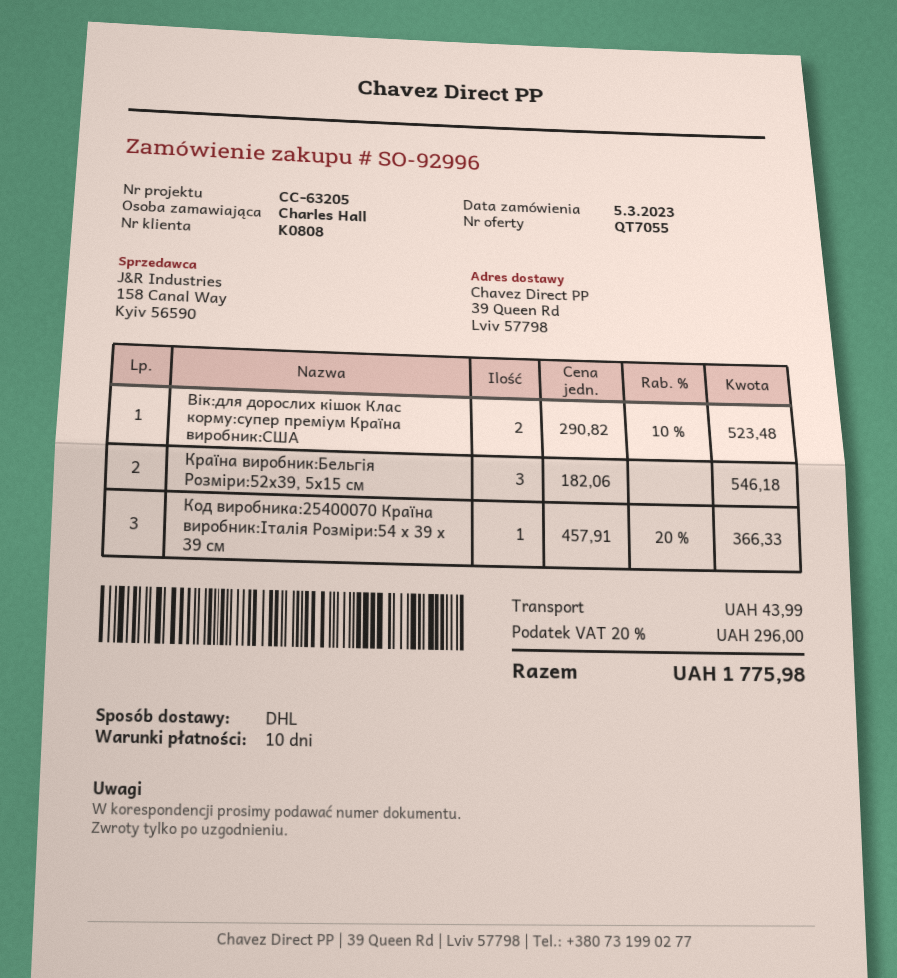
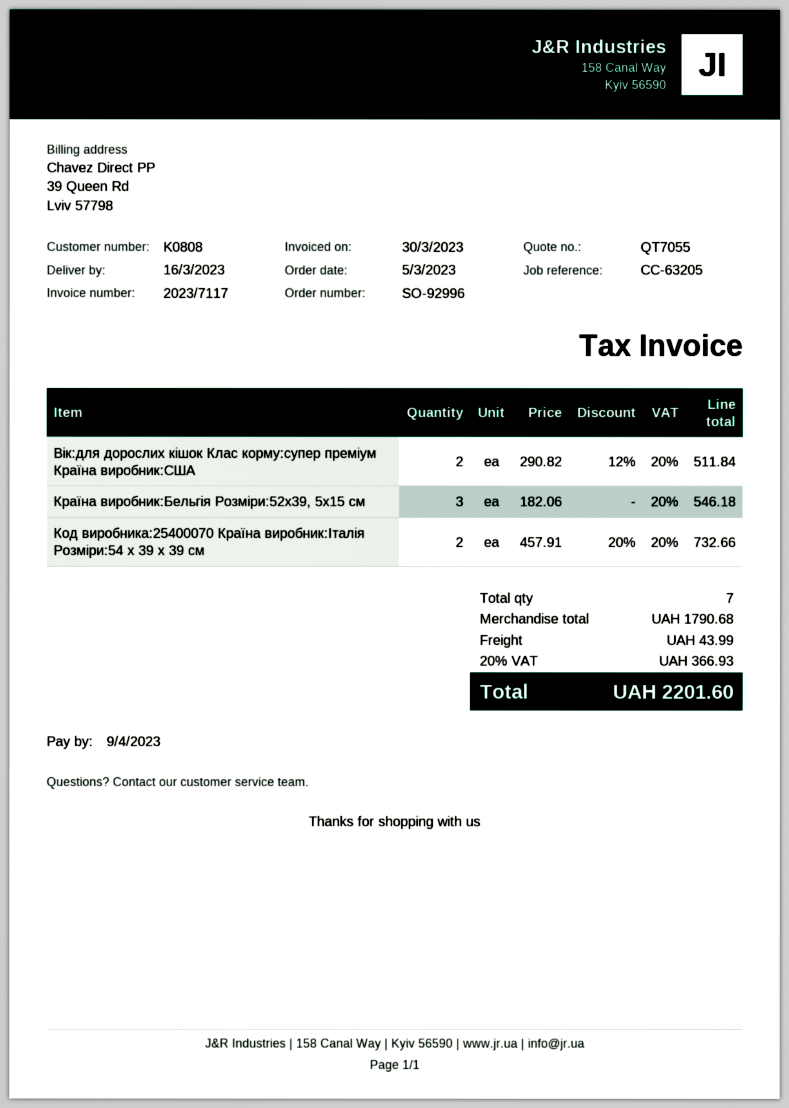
Вік:для дорослих кішок Клас корму:супер преміум Країна виробник:США: 2 x 290.82 - 10% = 523.48 -> 2 x 290.82 - 12% = 511.84
Код виробника:25400070 Країна виробник:Італія Розміри:54 х 39 х 39 см: 1 x 457.91 - 20% = 366.33 -> 2 x 457.91 - 20% = 732.66
tax: 20% = 296.00 -> 20% = 366.93
total: 1775.98 -> 2201.60

